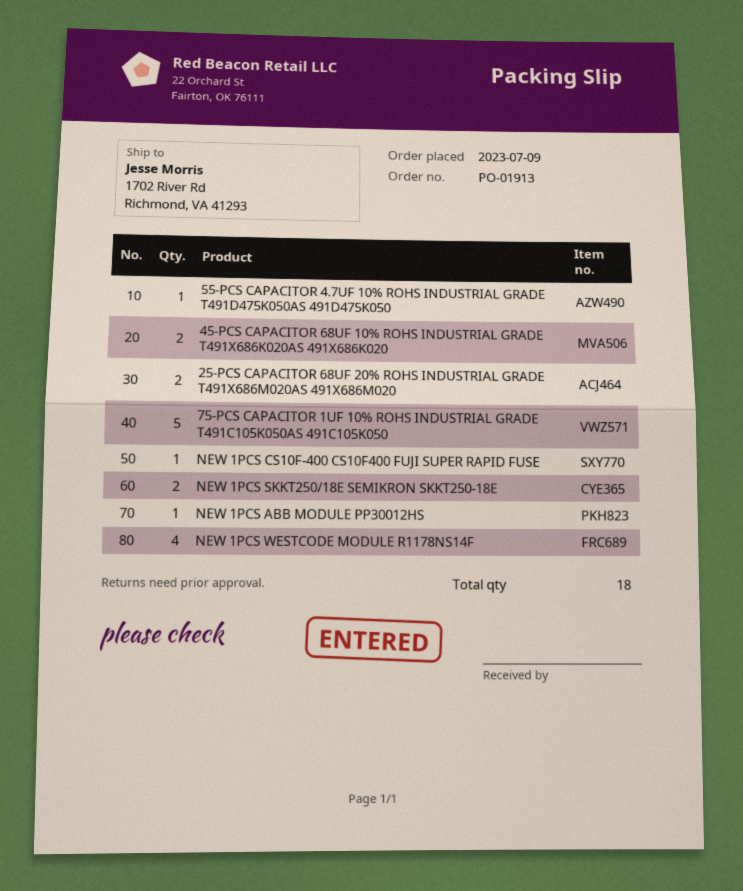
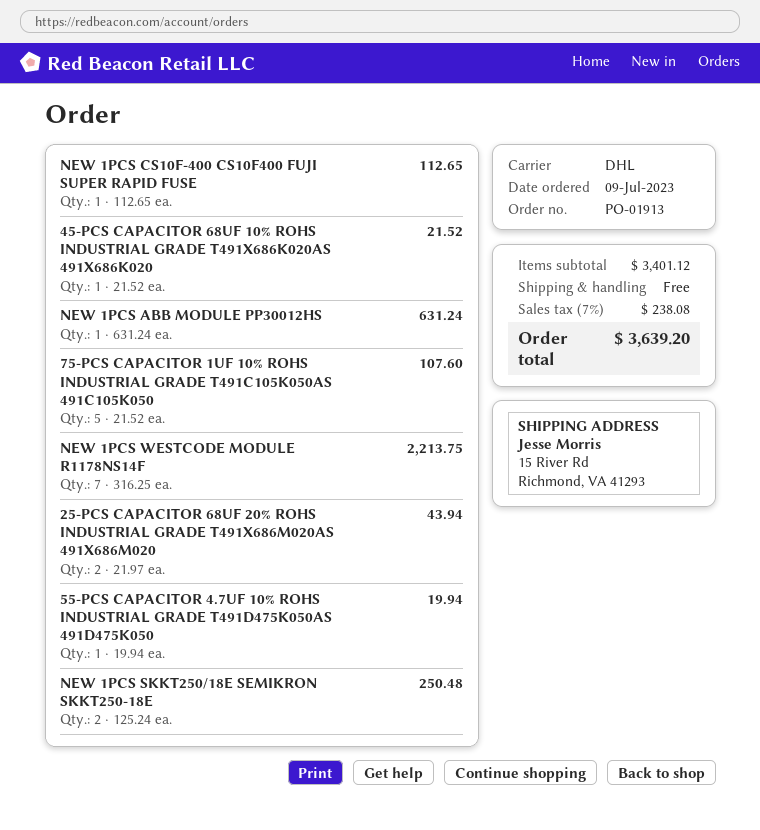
ship to: 1702 River Rd, Richmond, VA 41293 -> 15 River Rd, Richmond, VA 41293
45-PCS CAPACITOR 68UF 10% ROHS INDUSTRIAL GRADE T491X686K020AS 491X686K020: 2 -> 1
NEW 1PCS WESTCODE MODULE R1178NS14F: 4 -> 7

